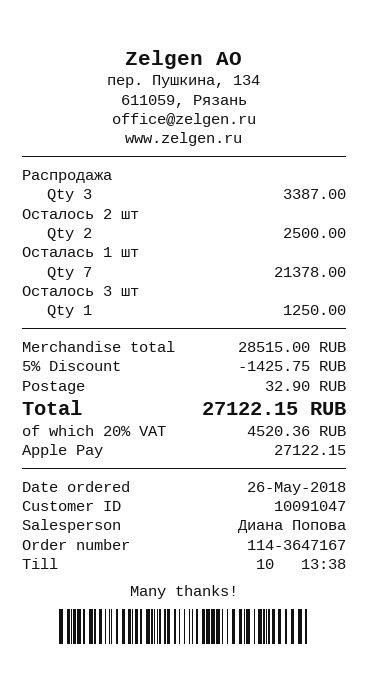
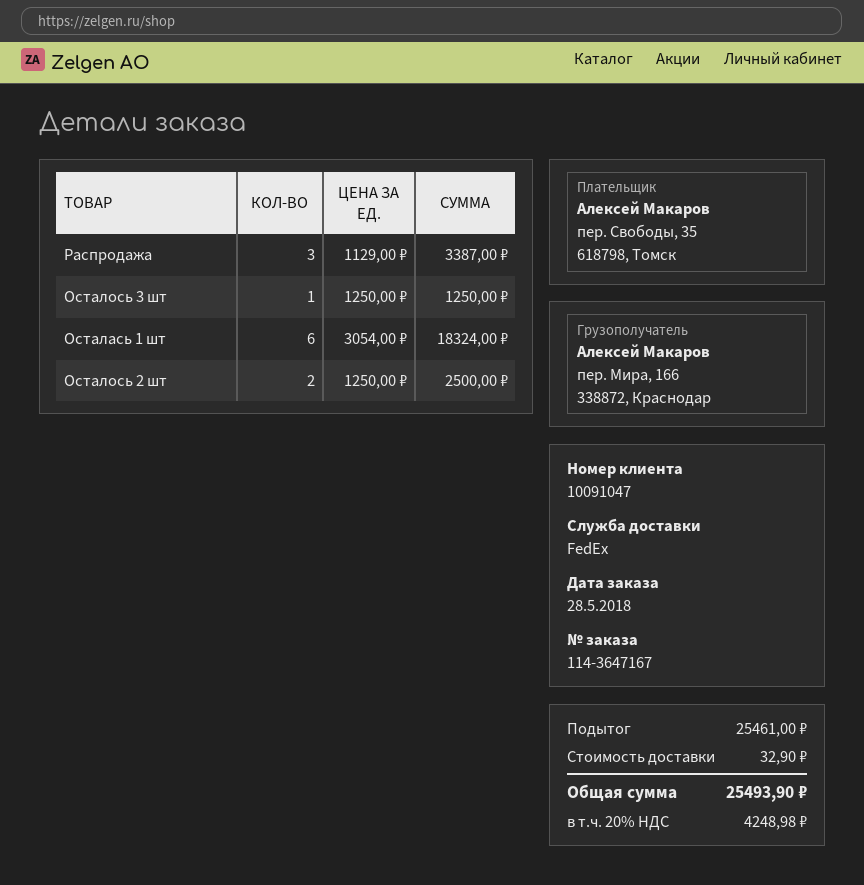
order date: 2018-05-26 -> 2018-05-28
Осталась 1 шт: 7 for 21378.00 -> 6 for 18324.00
subtotal: 28515.00 -> 25461.00
discount: 5% = 1425.75 -> none
tax: 20% = 4520.36 -> 20% = 4248.98
total: 27122.15 -> 25493.90

